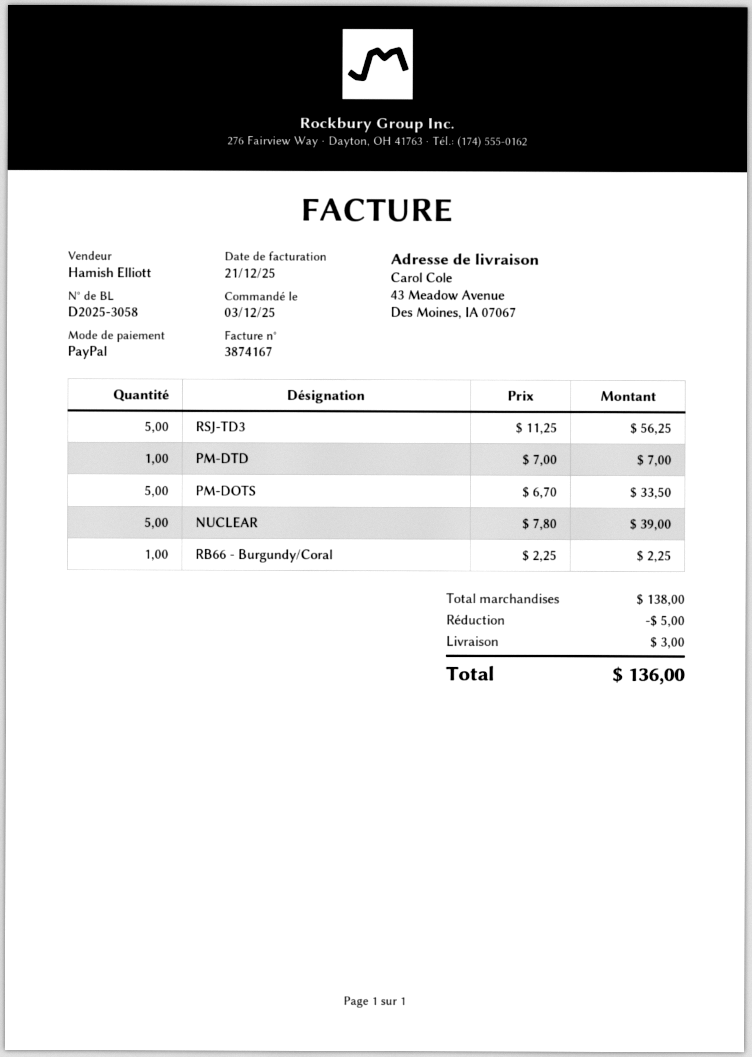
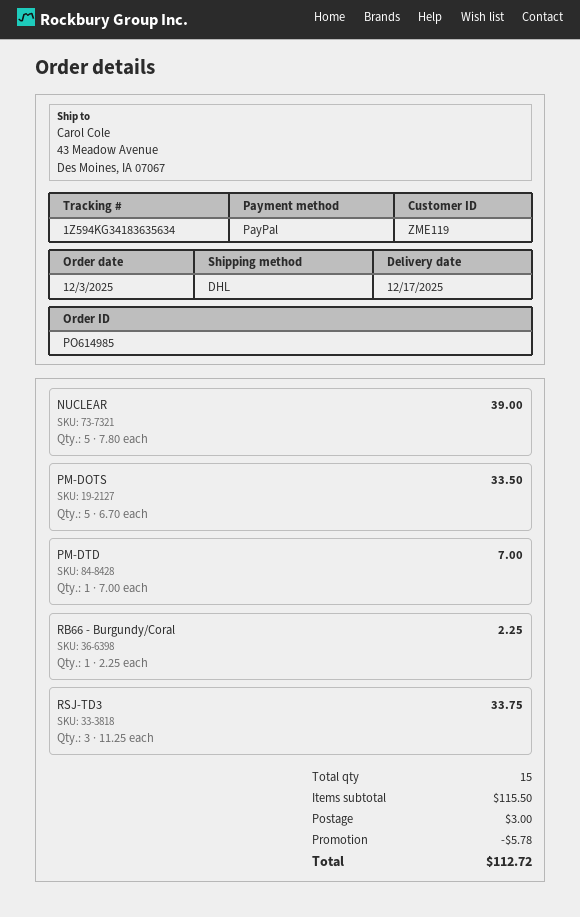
RSJ-TD3: 5 x 11.25 = 56.25 -> 3 x 11.25 = 33.75
subtotal: 138.00 -> 115.50
discount: 5.00 -> 5.78
total: 136.00 -> 112.72

